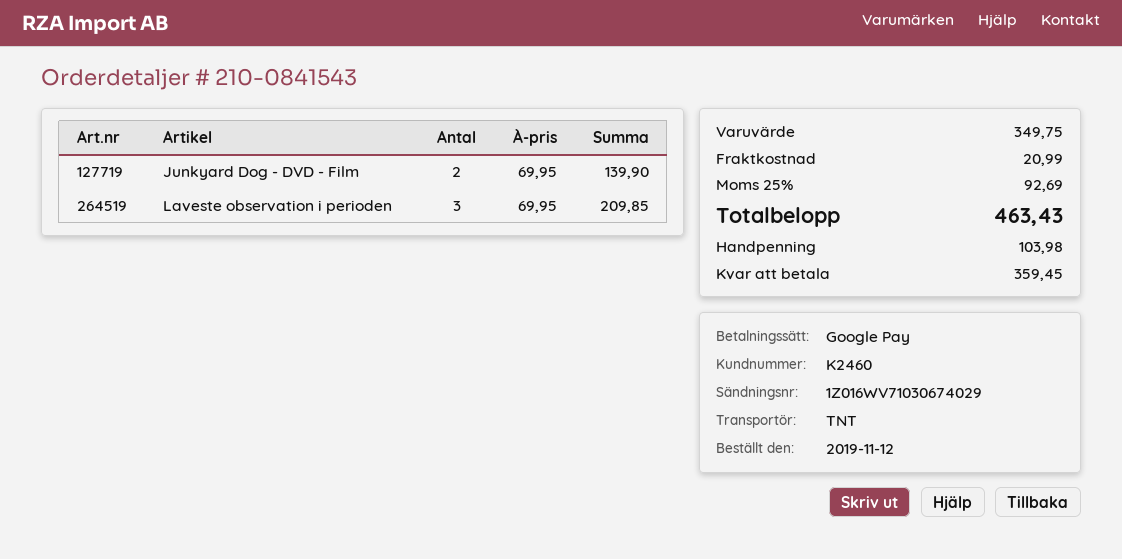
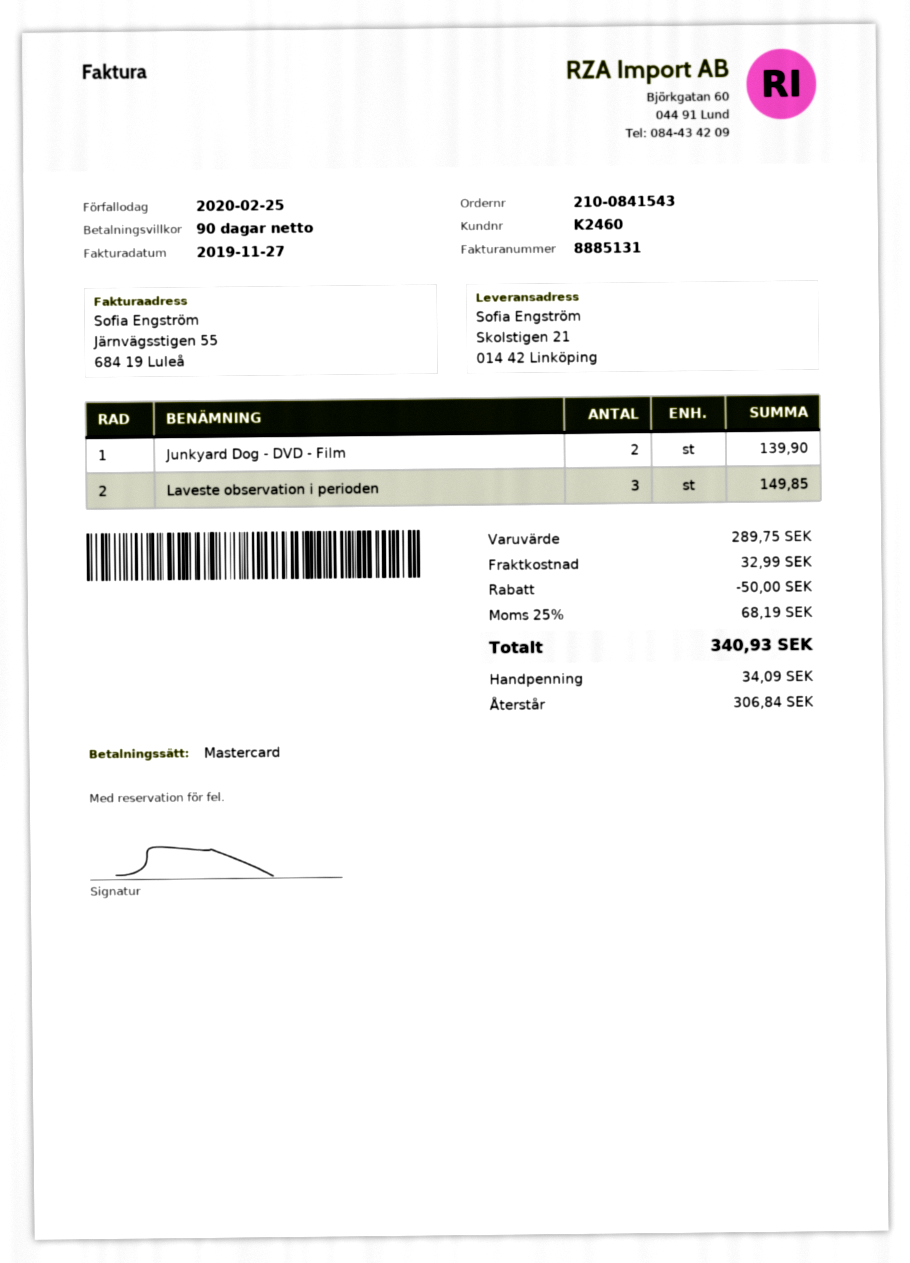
payment method: Google Pay -> Mastercard
Laveste observation i perioden: 3 for 209.85 -> 3 for 149.85
subtotal: 349.75 -> 289.75
discount: none -> 50.00
shipping: 20.99 -> 32.99
tax: 25% = 92.69 -> 25% = 68.19
total: 463.43 -> 340.93
deposit: 103.98 -> 34.09
balance: 359.45 -> 306.84

